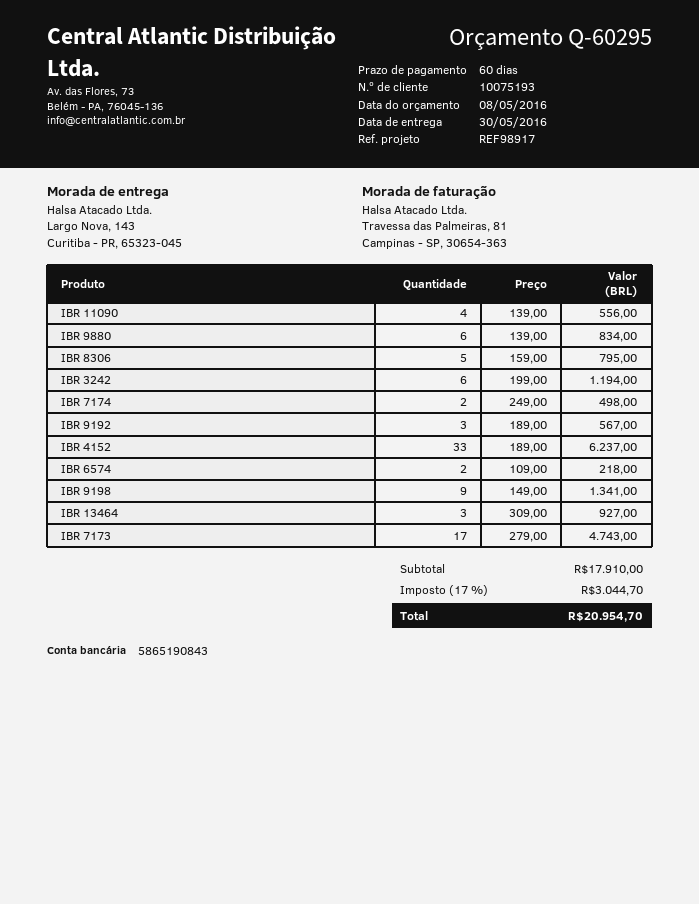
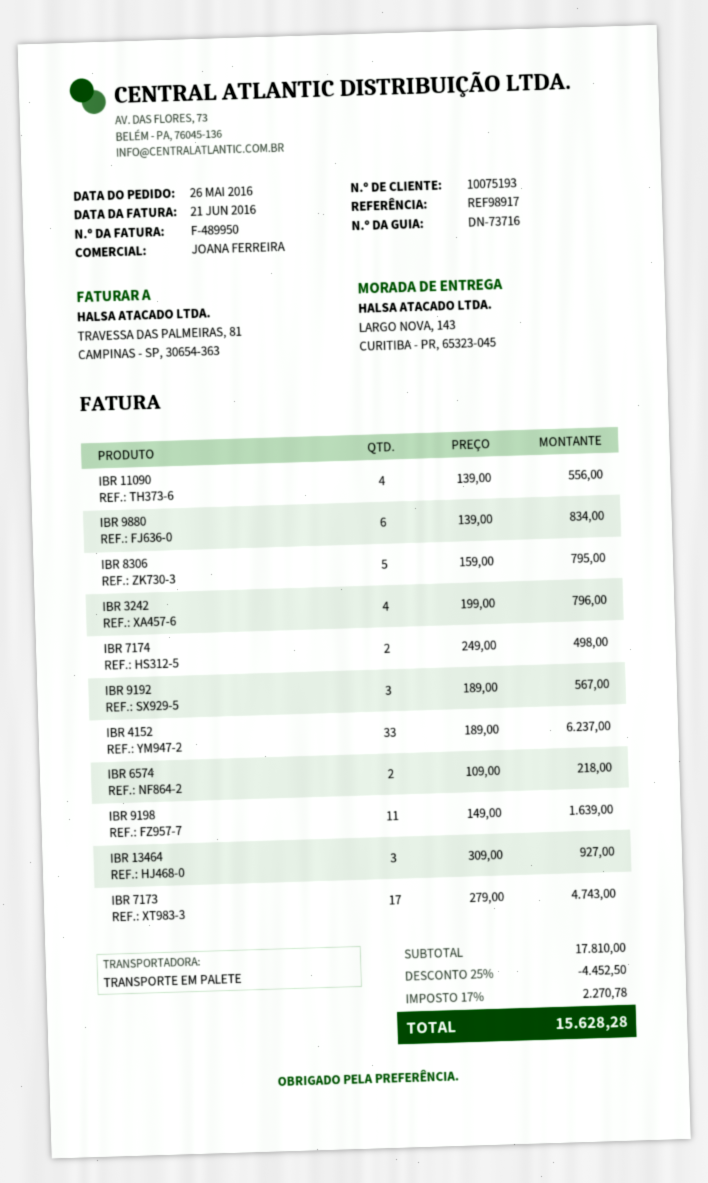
IBR 3242: 6 x 199.00 = 1194.00 -> 4 x 199.00 = 796.00
IBR 9198: 9 x 149.00 = 1341.00 -> 11 x 149.00 = 1639.00
subtotal: 17910.00 -> 17810.00
discount: none -> 25% = 4452.50
tax: 17% = 3044.70 -> 17% = 2270.78
total: 20954.70 -> 15628.28

